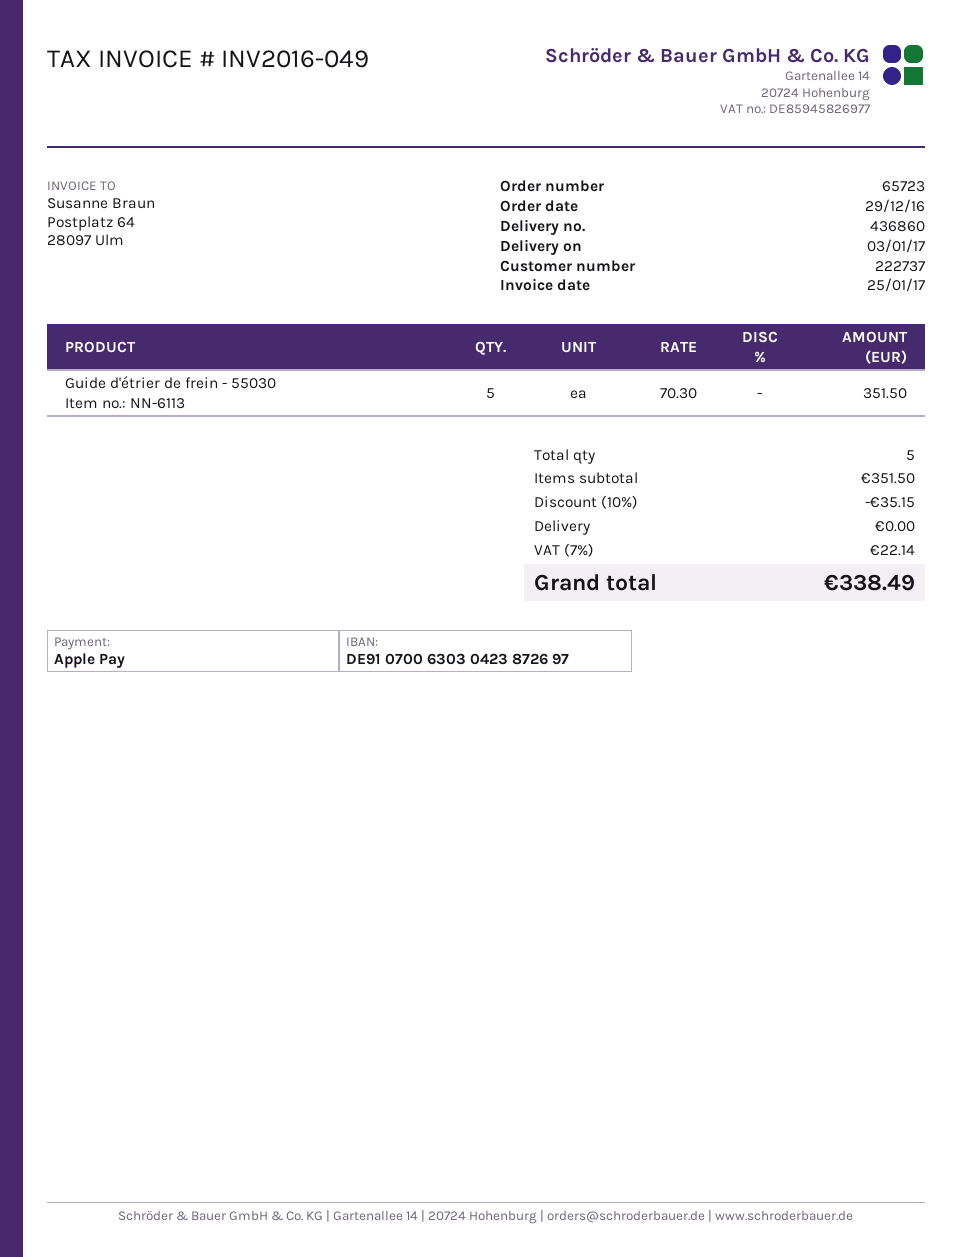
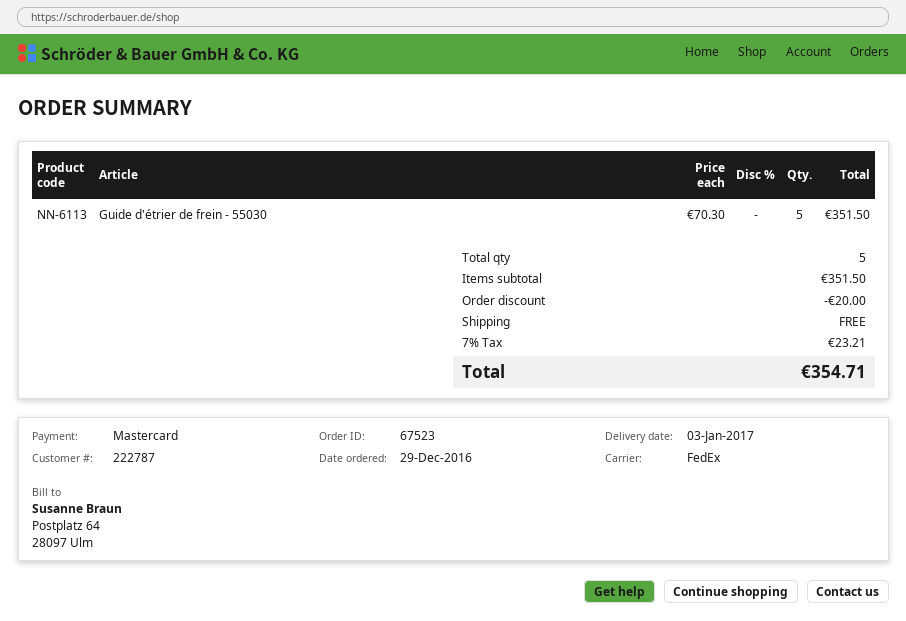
order number: 65723 -> 67523
customer number: 222737 -> 222787
payment method: Apple Pay -> Mastercard
discount: 35.15 -> 20.00
tax: 7% = 22.14 -> 7% = 23.21
total: 338.49 -> 354.71

